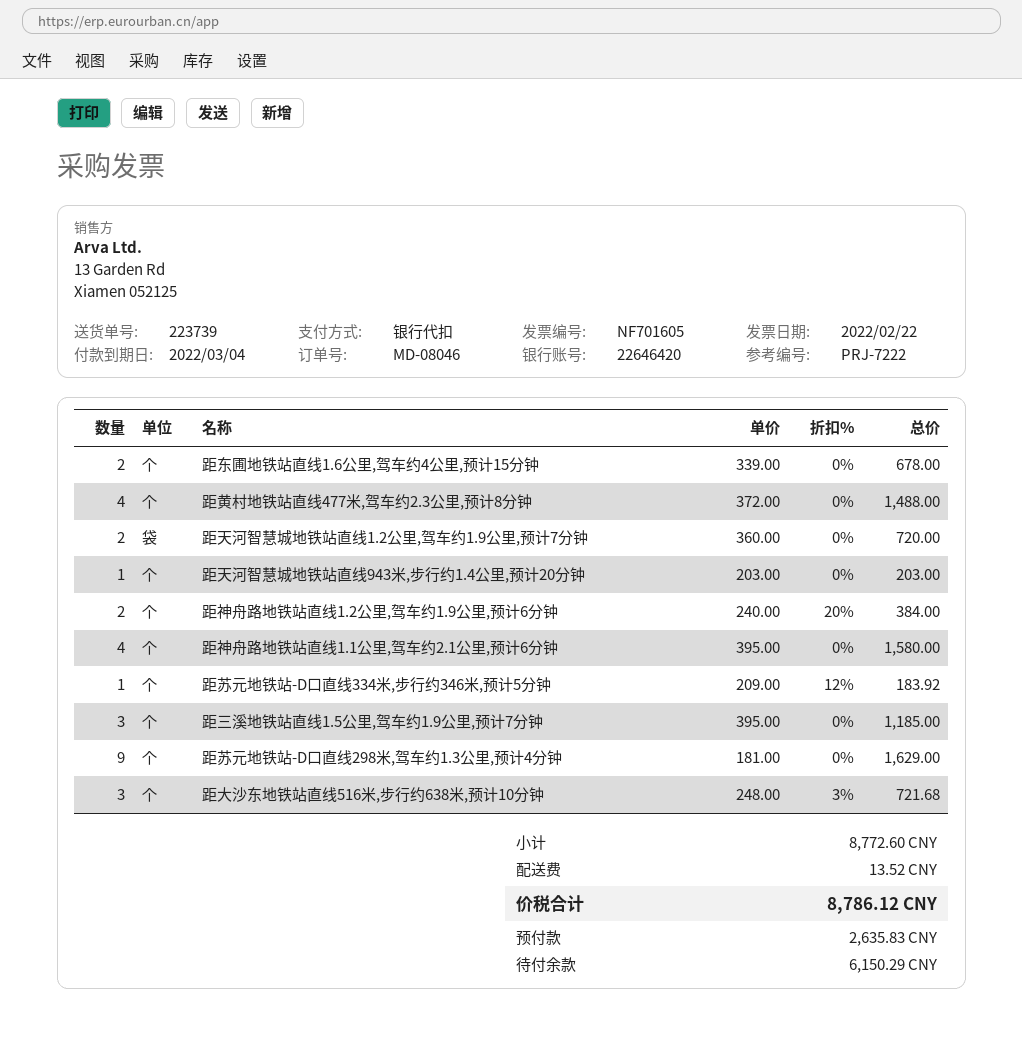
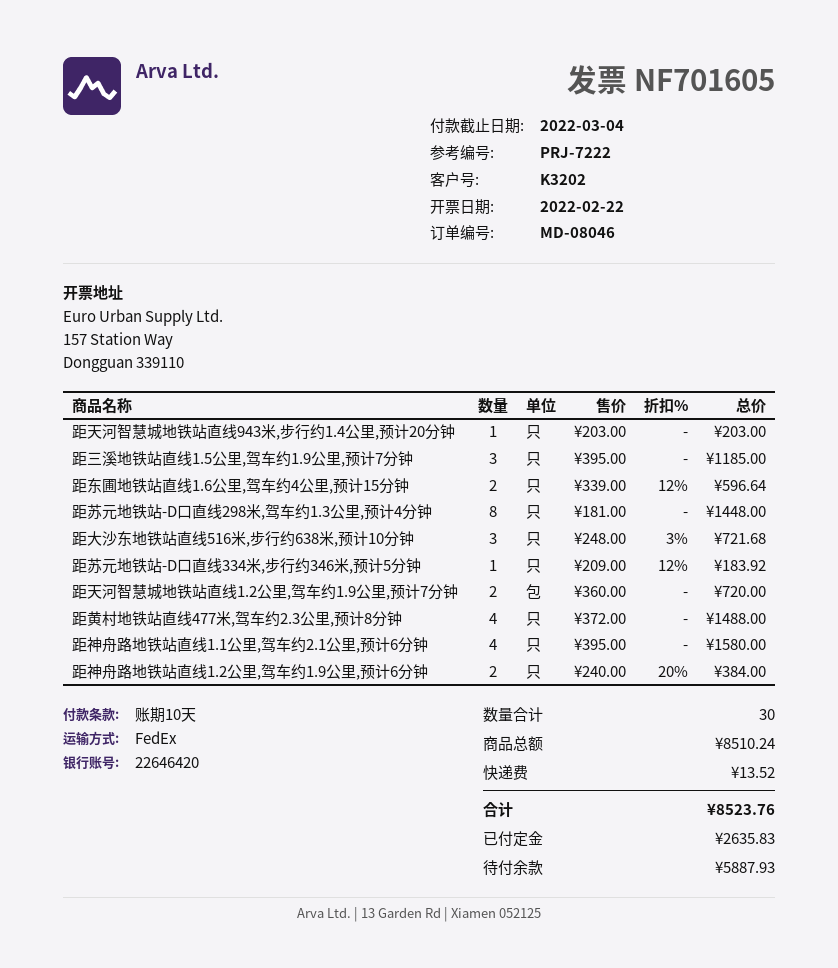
距东圃地铁站直线1.6公里,驾车约4公里,预计15分钟: 2 x 339.00 = 678.00 -> 2 x 339.00 - 12% = 596.64
距苏元地铁站-D口直线298米,驾车约1.3公里,预计4分钟: 9 x 181.00 = 1629.00 -> 8 x 181.00 = 1448.00
subtotal: 8772.60 -> 8510.24
total: 8786.12 -> 8523.76
balance: 6150.29 -> 5887.93

